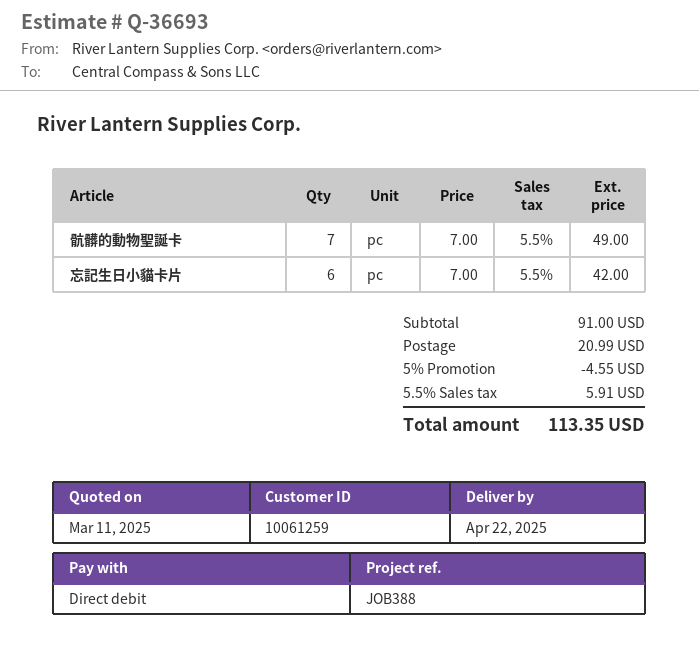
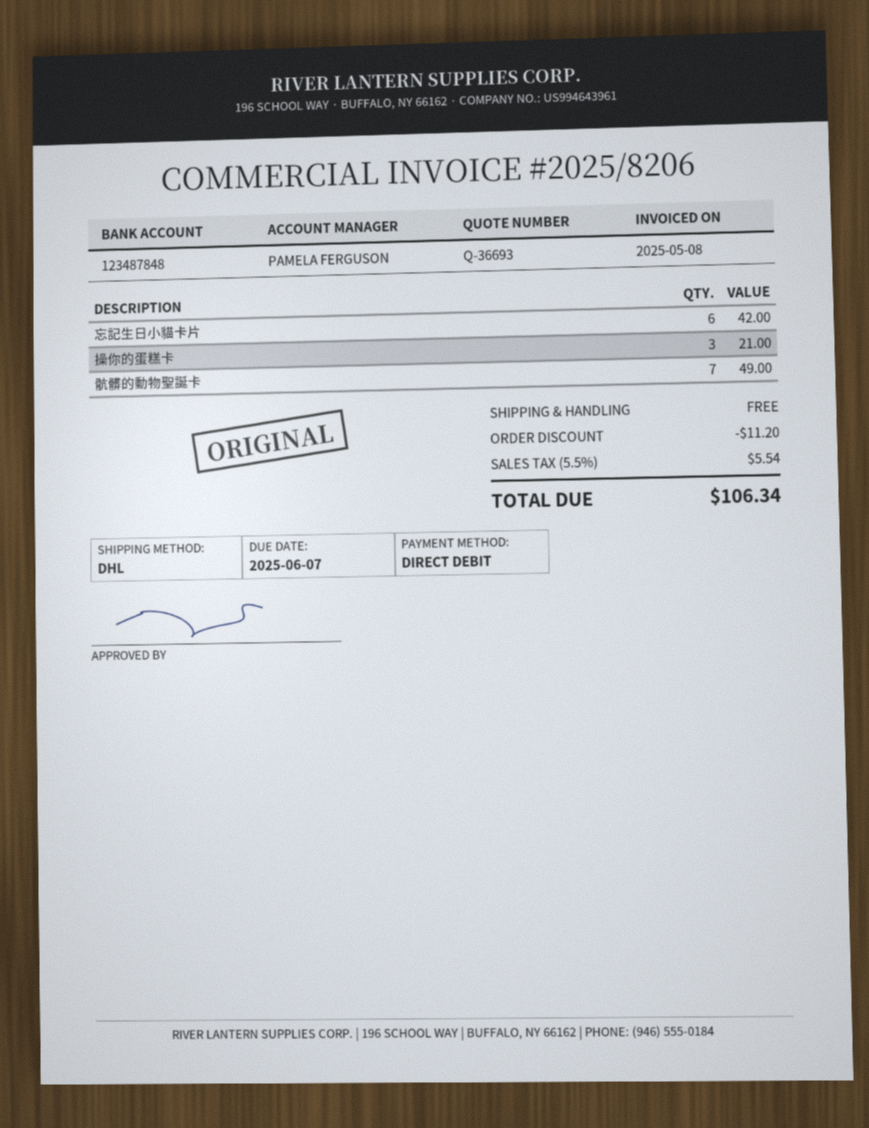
操你的蛋糕卡: none -> 3 for 21.00
discount: 4.55 -> 11.20
shipping: 20.99 -> 0.00
tax: 5.5% = 5.91 -> 5.5% = 5.54
total: 113.35 -> 106.34

